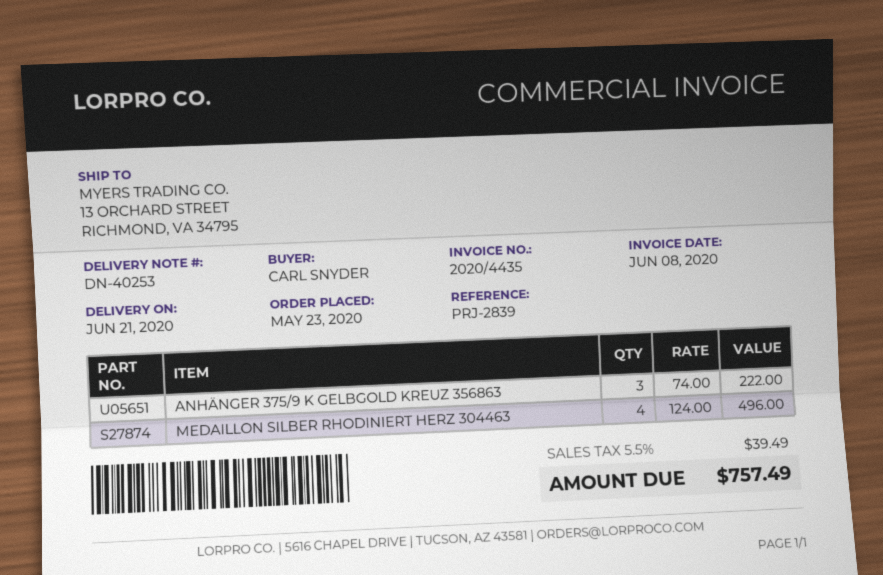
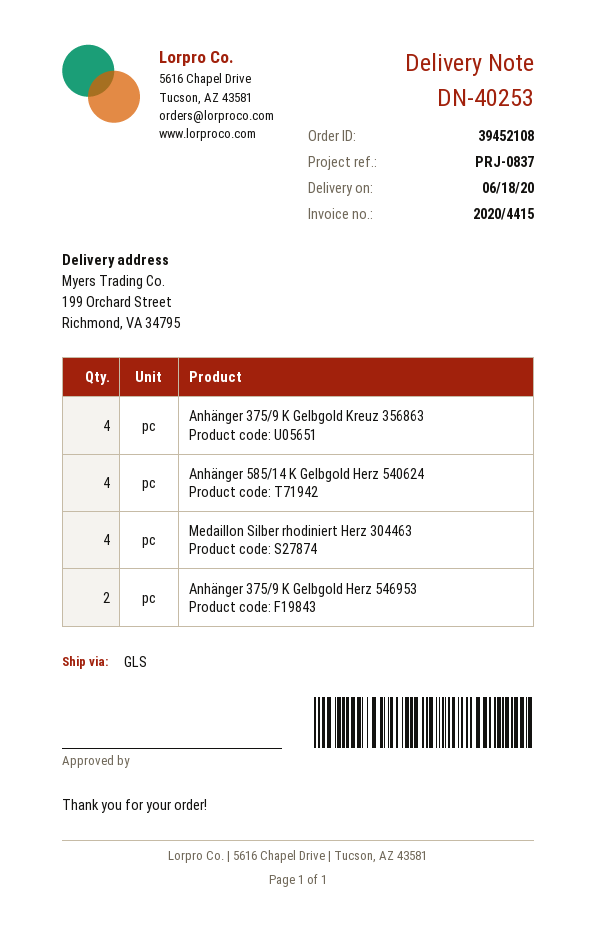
delivery date: 2020-06-21 -> 2020-06-18
invoice number: 2020/4435 -> 2020/4415
reference: PRJ-2839 -> PRJ-0837
ship to: 13 ORCHARD STREET, RICHMOND, VA 34795 -> 199 Orchard Street, Richmond, VA 34795
ANHÄNGER 375/9 K GELBGOLD KREUZ 356863: 3 -> 4
Anhänger 585/14 K Gelbgold Herz 540624: none -> 4
Anhänger 375/9 K Gelbgold Herz 546953: none -> 2

